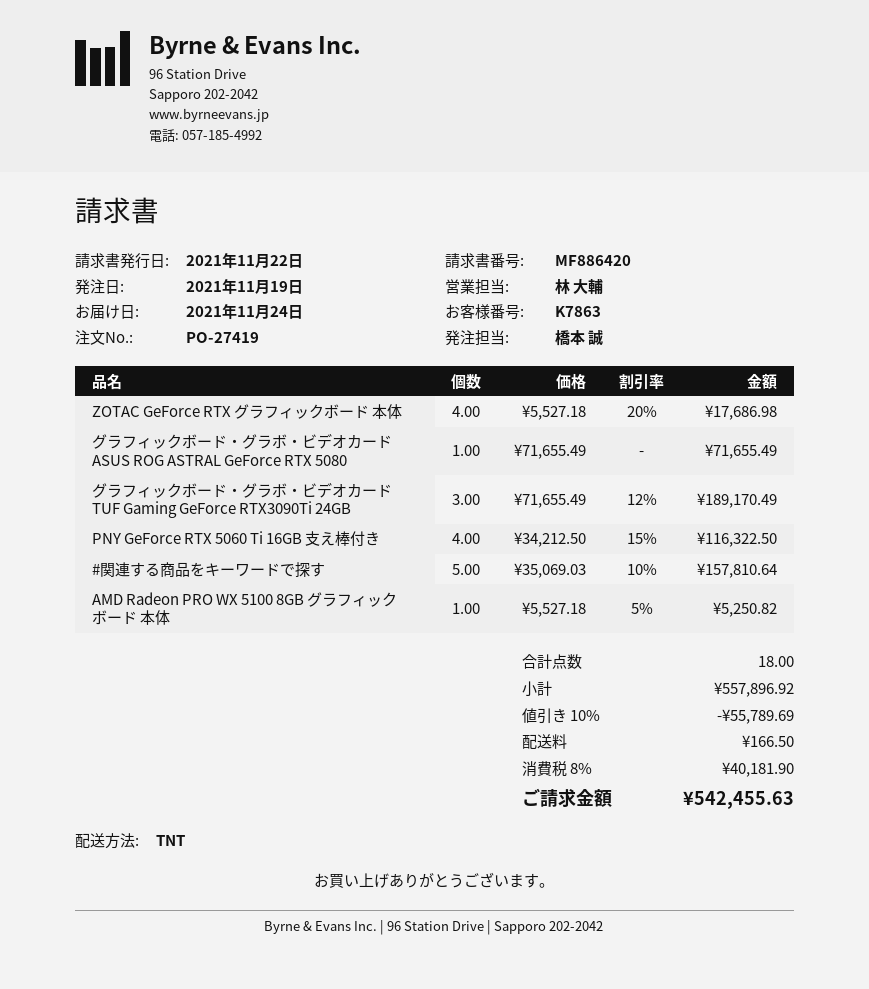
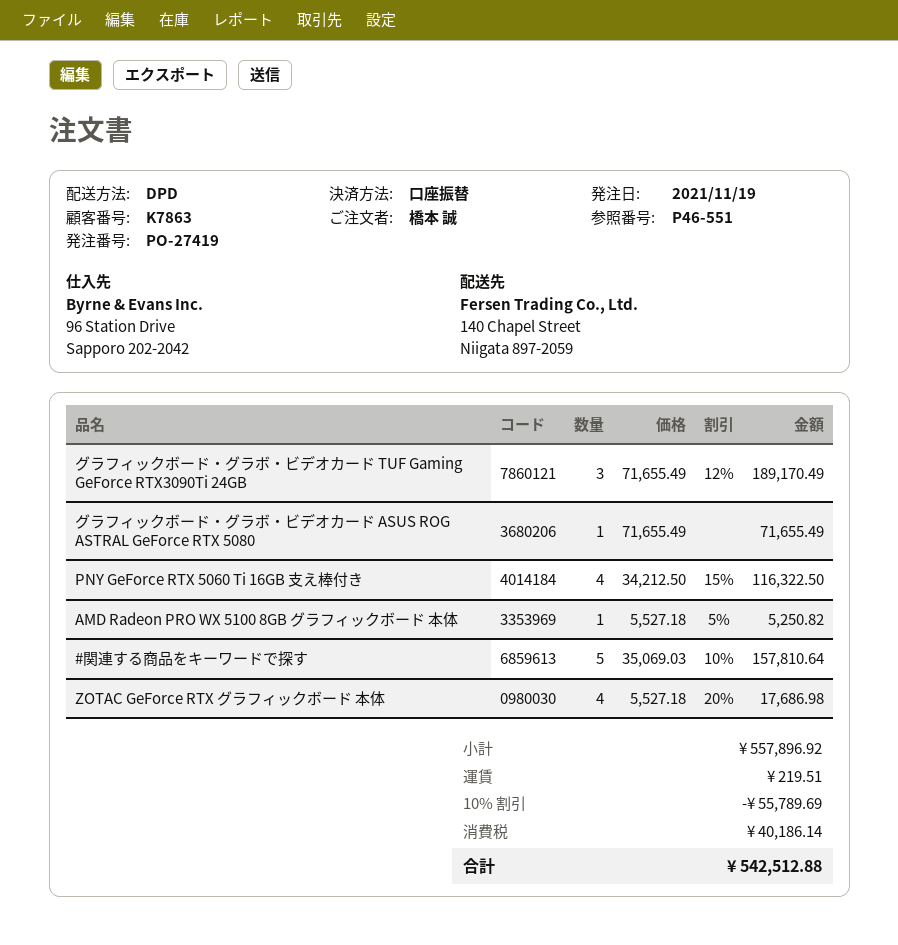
shipping method: TNT -> DPD
shipping: 166.50 -> 219.51
tax: 40181.90 -> 40186.14
total: 542455.63 -> 542512.88

